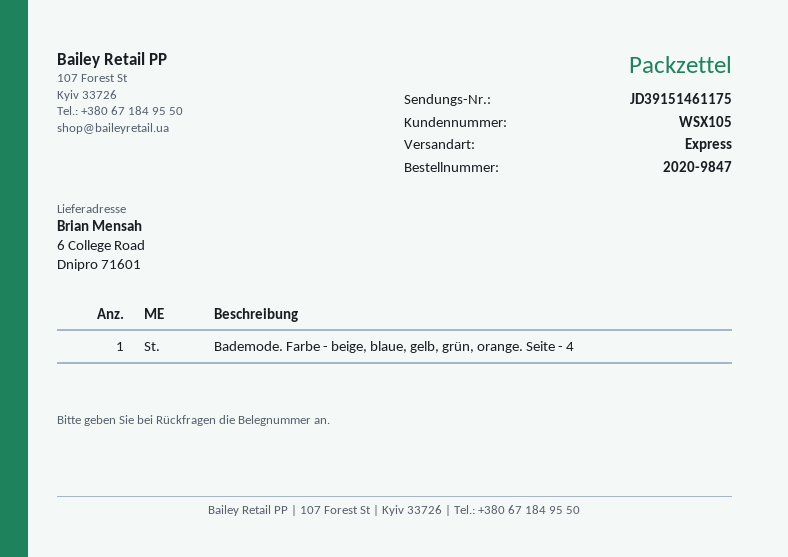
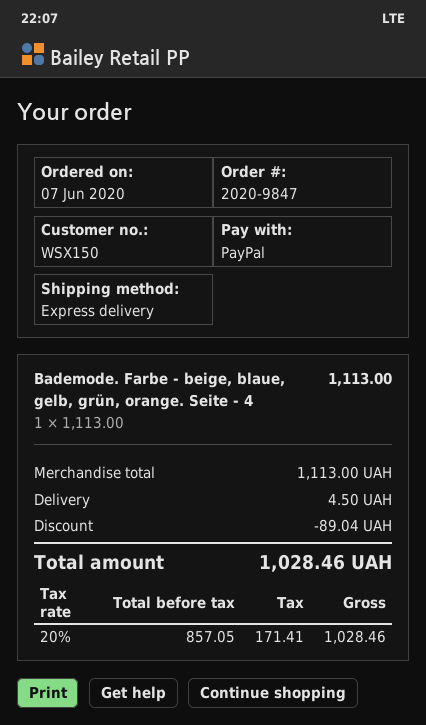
customer number: WSX105 -> WSX150

